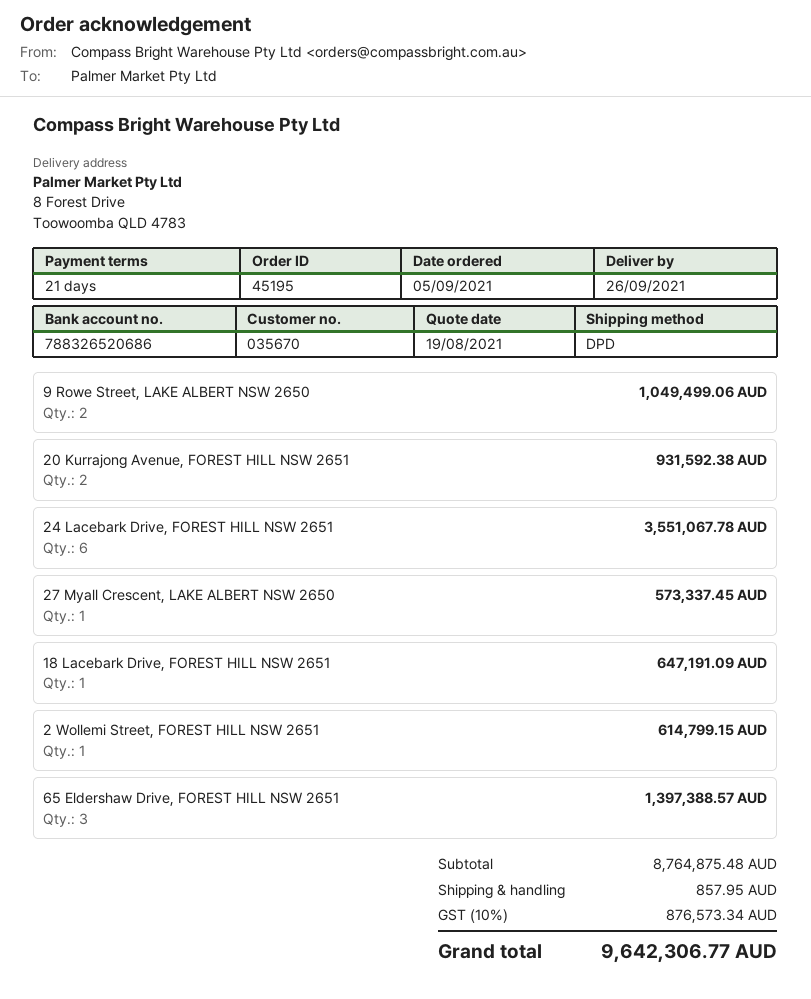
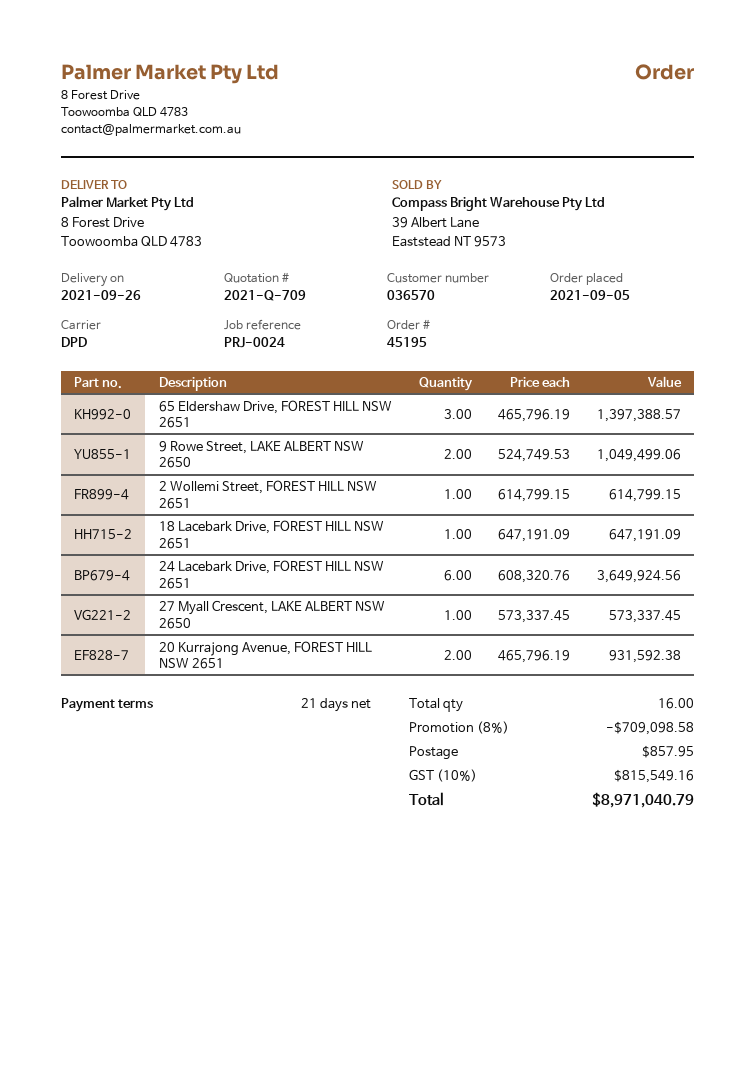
customer number: 035670 -> 036570
24 Lacebark Drive, FOREST HILL NSW 2651: 6 for 3551067.78 -> 6 for 3649924.56
discount: none -> 8% = 709098.58
tax: 10% = 876573.34 -> 10% = 815549.16
total: 9642306.77 -> 8971040.79

